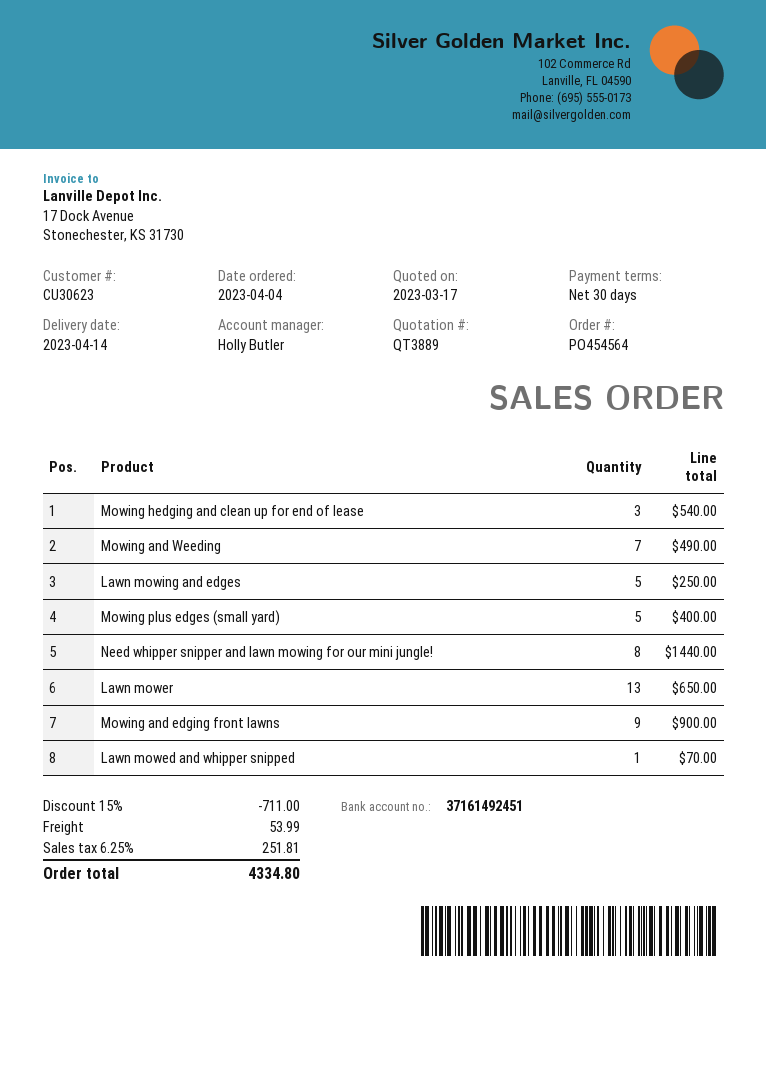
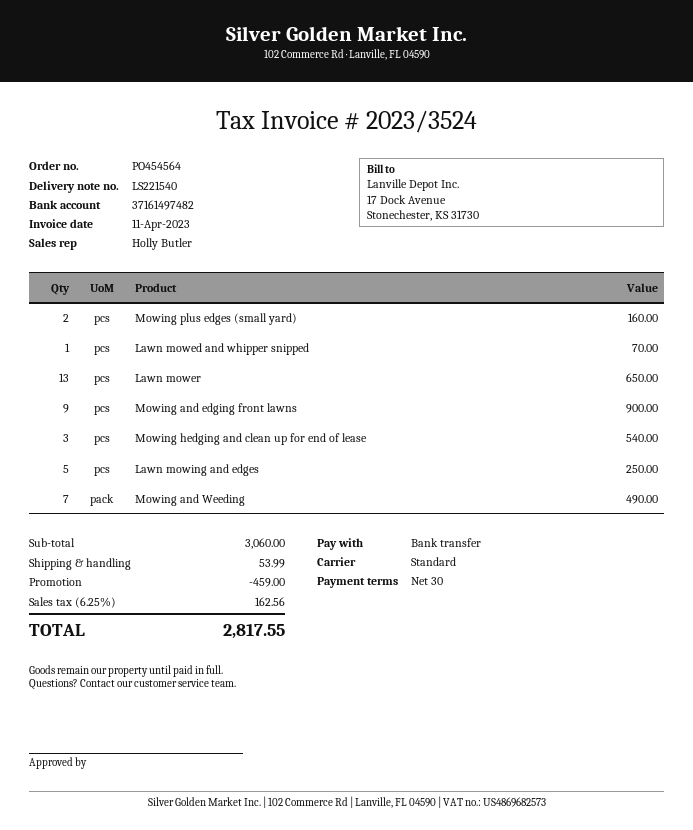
bank account: 37161492451 -> 37161497482
Mowing plus edges (small yard): 5 for 400.00 -> 2 for 160.00
Need whipper snipper and lawn mowing for our mini jungle!: 8 for 1440.00 -> none
discount: 711.00 -> 459.00
tax: 6.25% = 251.81 -> 6.25% = 162.56
total: 4334.80 -> 2817.55

